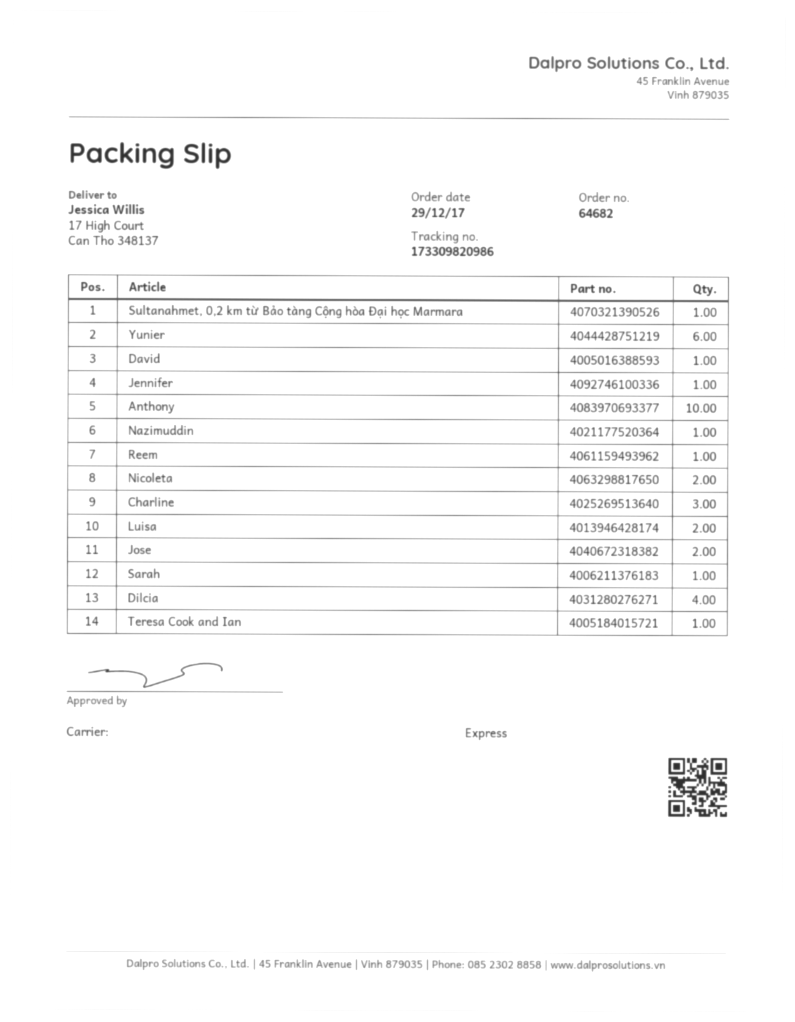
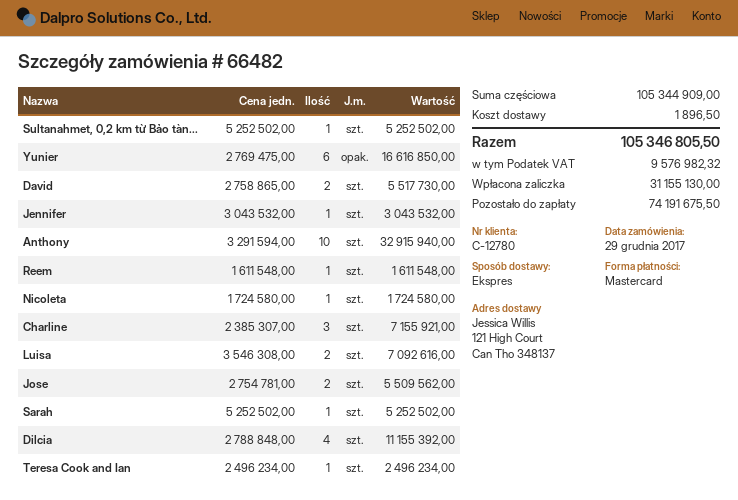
order number: 64682 -> 66482
ship to: 17 High Court, Can Tho 348137 -> 121 High Court, Can Tho 348137
David: 1 -> 2
Nazimuddin: 1 -> none
Nicoleta: 2 -> 1

